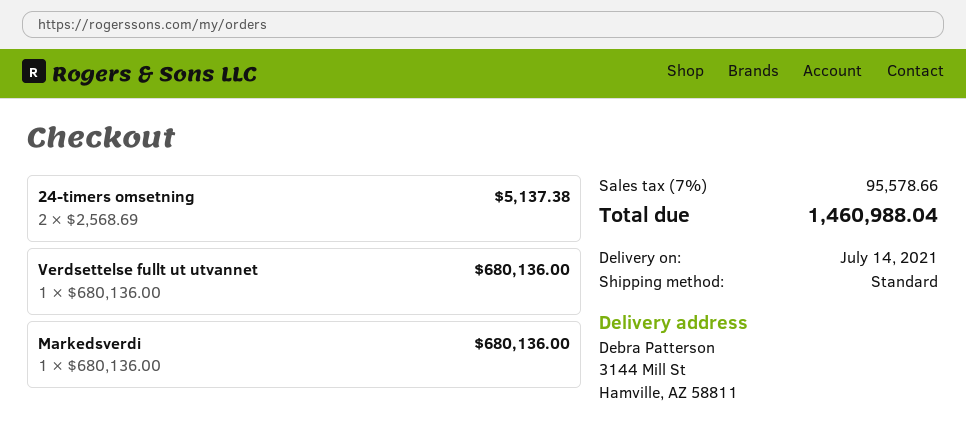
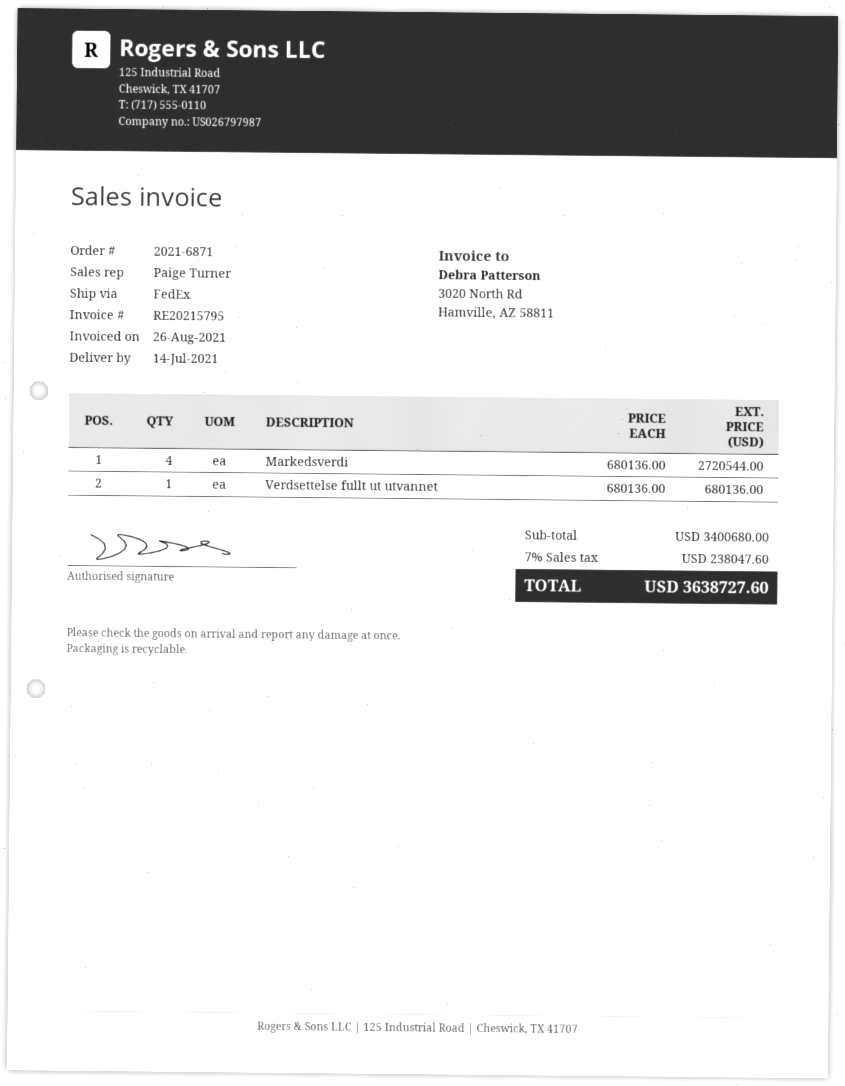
shipping method: standard -> FedEx
24-timers omsetning: 2 x 2568.69 = 5137.38 -> none
Markedsverdi: 1 x 680136.00 = 680136.00 -> 4 x 680136.00 = 2720544.00
tax: 7% = 95578.66 -> 7% = 238047.60
total: 1460988.04 -> 3638727.60

